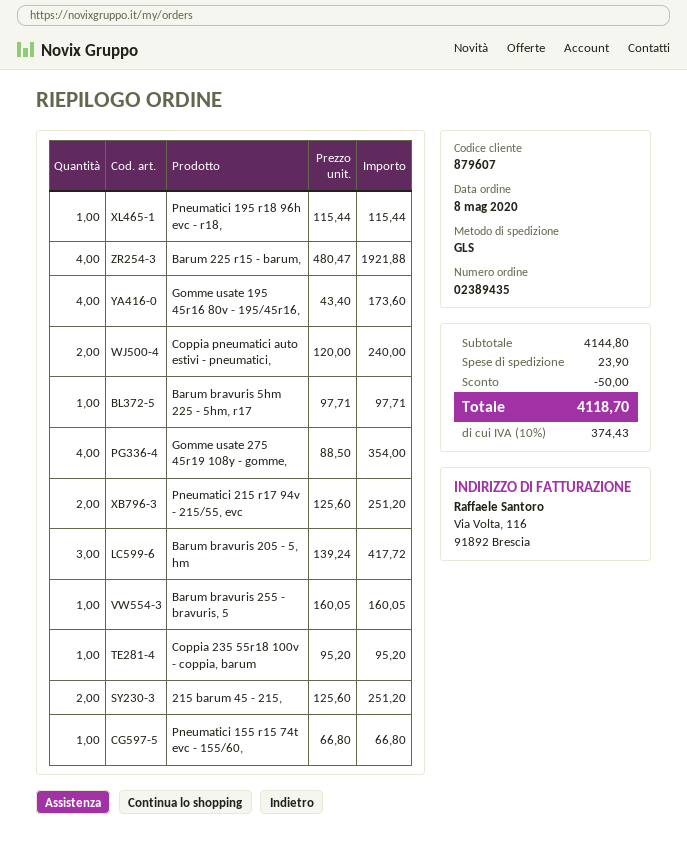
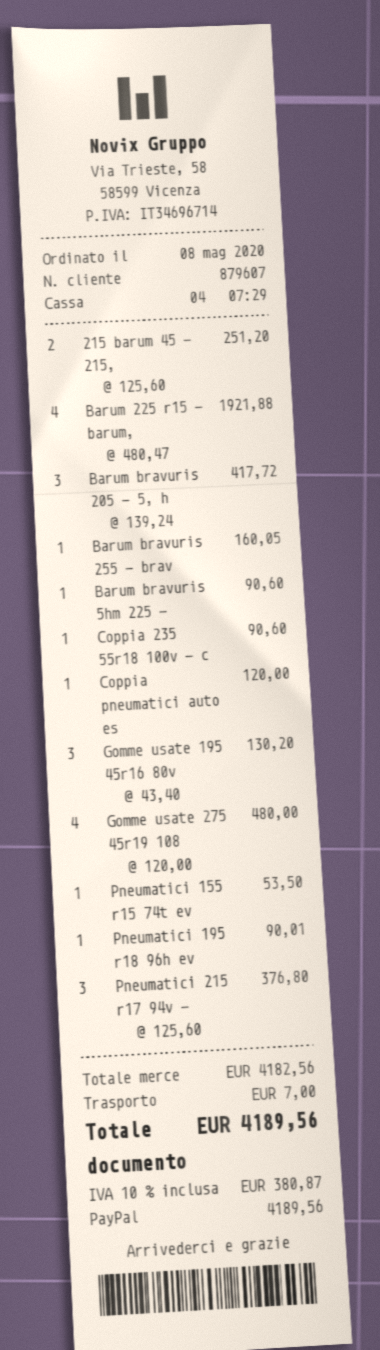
Pneumatici 195 r18 96h evc - r18,: 1 x 115.44 = 115.44 -> 1 x 90.01 = 90.01
Gomme usate 195 45r16 80v - 195/45r16,: 4 x 43.40 = 173.60 -> 3 x 43.40 = 130.20
Coppia pneumatici auto estivi - pneumatici,: 2 x 120.00 = 240.00 -> 1 x 120.00 = 120.00
Barum bravuris 5hm 225 - 5hm, r17: 1 x 97.71 = 97.71 -> 1 x 90.60 = 90.60
Gomme usate 275 45r19 108y - gomme,: 4 x 88.50 = 354.00 -> 4 x 120.00 = 480.00
Pneumatici 215 r17 94v - 215/55, evc: 2 x 125.60 = 251.20 -> 3 x 125.60 = 376.80
Coppia 235 55r18 100v - coppia, barum: 1 x 95.20 = 95.20 -> 1 x 90.60 = 90.60
Pneumatici 155 r15 74t evc - 155/60,: 1 x 66.80 = 66.80 -> 1 x 53.50 = 53.50
subtotal: 4144.80 -> 4182.56
discount: 50.00 -> none
shipping: 23.90 -> 7.00
tax: 10% = 374.43 -> 10% = 380.87
total: 4118.70 -> 4189.56

